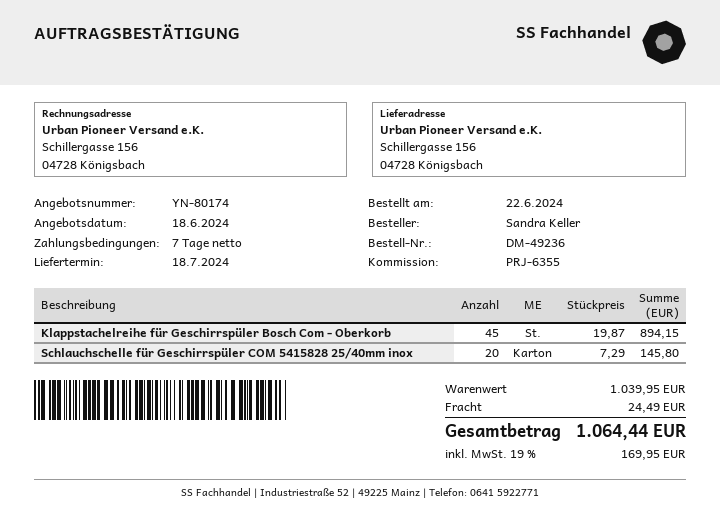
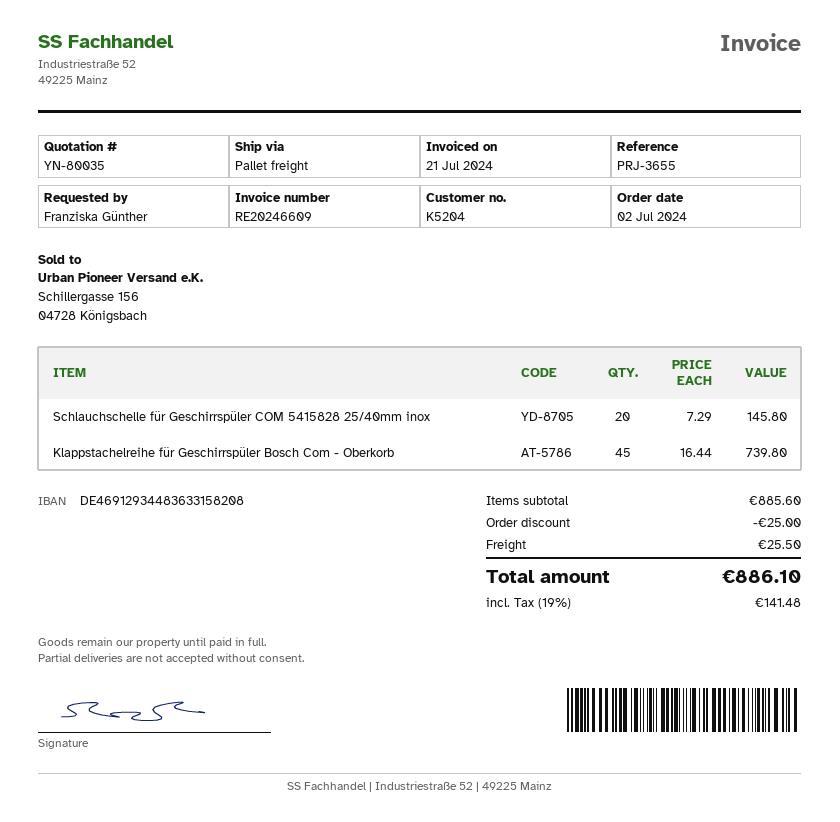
quote number: YN-80174 -> YN-80035
order date: 2024-06-22 -> 2024-07-02
reference: PRJ-6355 -> PRJ-3655
ordered by: Sandra Keller -> Franziska Günther
Klappstachelreihe für Geschirrspüler Bosch Com - Oberkorb: 45 x 19.87 = 894.15 -> 45 x 16.44 = 739.80
subtotal: 1039.95 -> 885.60
discount: none -> 25.00
shipping: 24.49 -> 25.50
tax: 19% = 169.95 -> 19% = 141.48
total: 1064.44 -> 886.10

